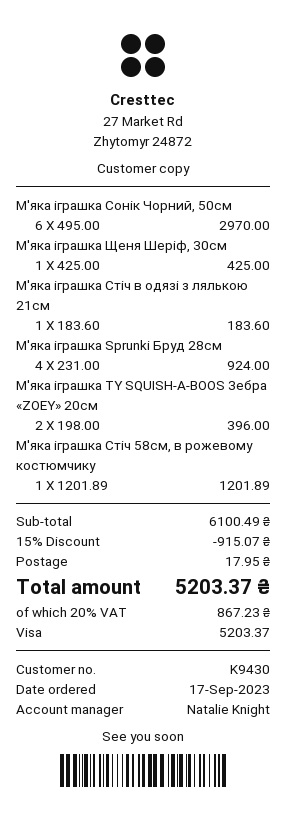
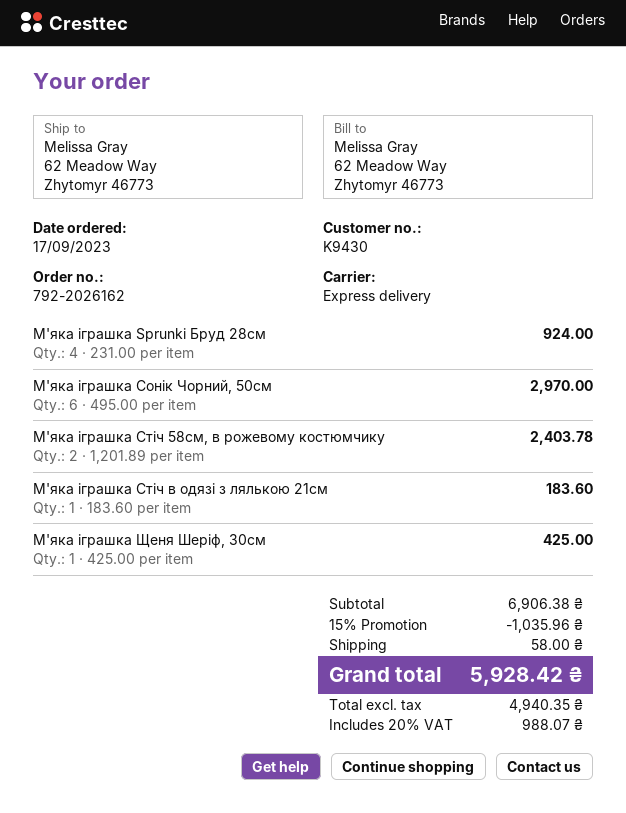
М'яка іграшка TY SQUISH-A-BOOS Зебра «ZOEY» 20см: 2 x 198.00 = 396.00 -> none
М'яка іграшка Стіч 58см, в рожевому костюмчику: 1 x 1201.89 = 1201.89 -> 2 x 1201.89 = 2403.78
subtotal: 6100.49 -> 6906.38
discount: 15% = 915.07 -> 15% = 1035.96
shipping: 17.95 -> 58.00
tax: 20% = 867.23 -> 20% = 988.07
total: 5203.37 -> 5928.42

